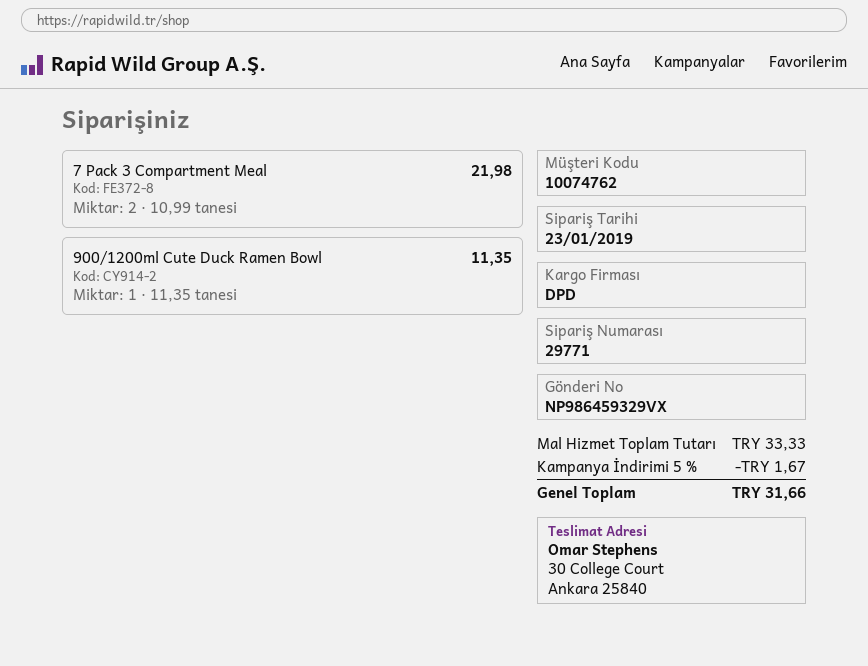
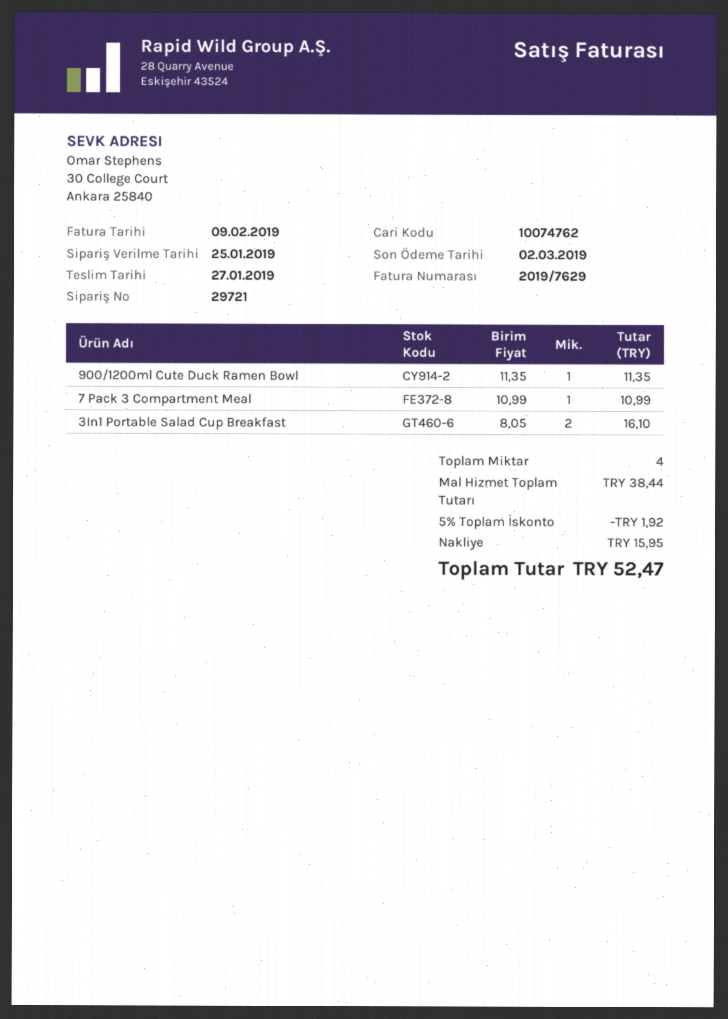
order number: 29771 -> 29721
order date: 2019-01-23 -> 2019-01-25
7 Pack 3 Compartment Meal: 2 x 10.99 = 21.98 -> 1 x 10.99 = 10.99
3In1 Portable Salad Cup Breakfast: none -> 2 x 8.05 = 16.10
subtotal: 33.33 -> 38.44
discount: 5% = 1.67 -> 5% = 1.92
shipping: none -> 15.95
total: 31.66 -> 52.47

